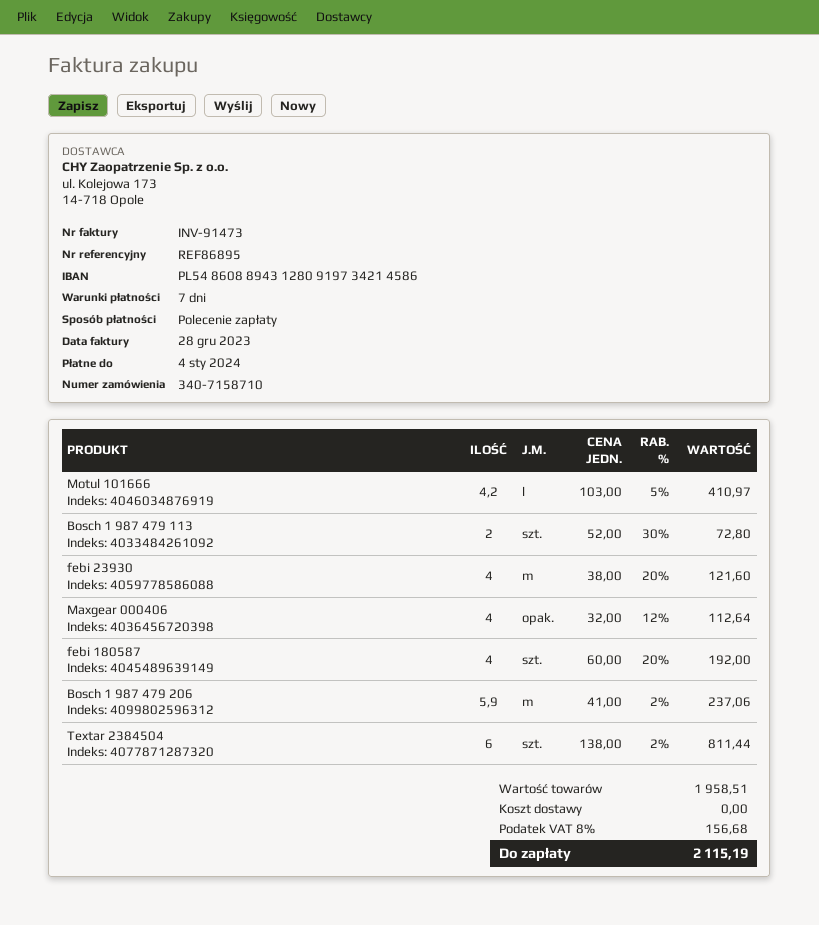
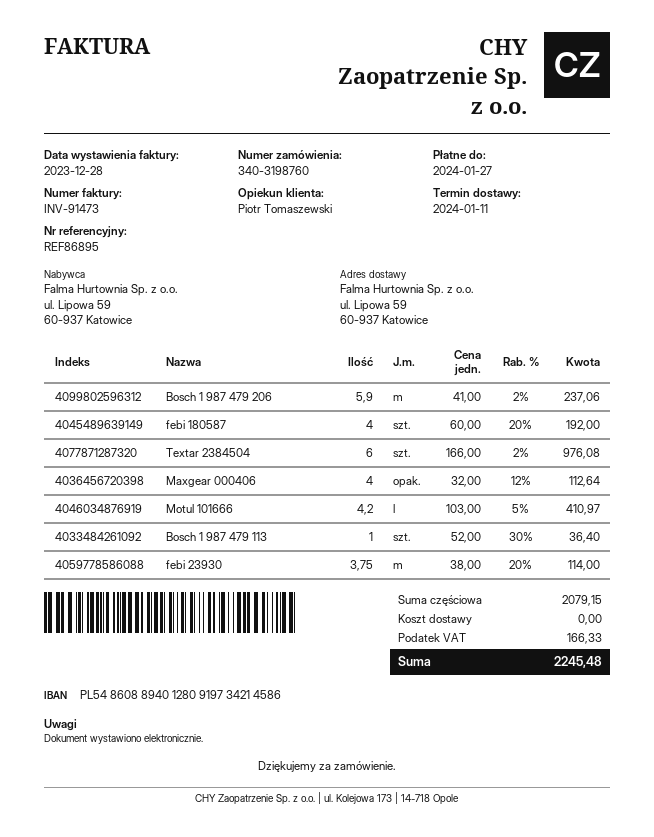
order number: 340-7158710 -> 340-3198760
due date: 2024-01-04 -> 2024-01-27
bank account: PL54860889431280919734214586 -> PL54860889401280919734214586
Bosch 1 987 479 113: 2 x 52.00 - 30% = 72.80 -> 1 x 52.00 - 30% = 36.40
febi 23930: 4 x 38.00 - 20% = 121.60 -> 3.75 x 38.00 - 20% = 114.00
Textar 2384504: 6 x 138.00 - 2% = 811.44 -> 6 x 166.00 - 2% = 976.08
subtotal: 1958.51 -> 2079.15
tax: 156.68 -> 166.33
total: 2115.19 -> 2245.48

